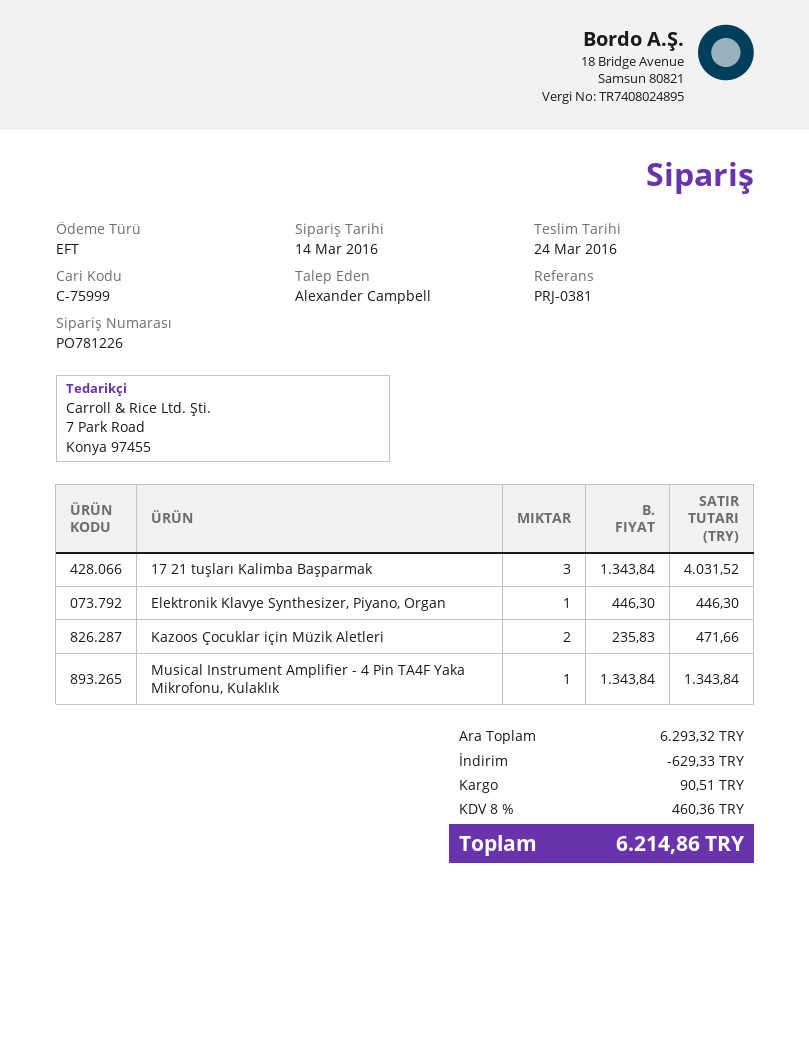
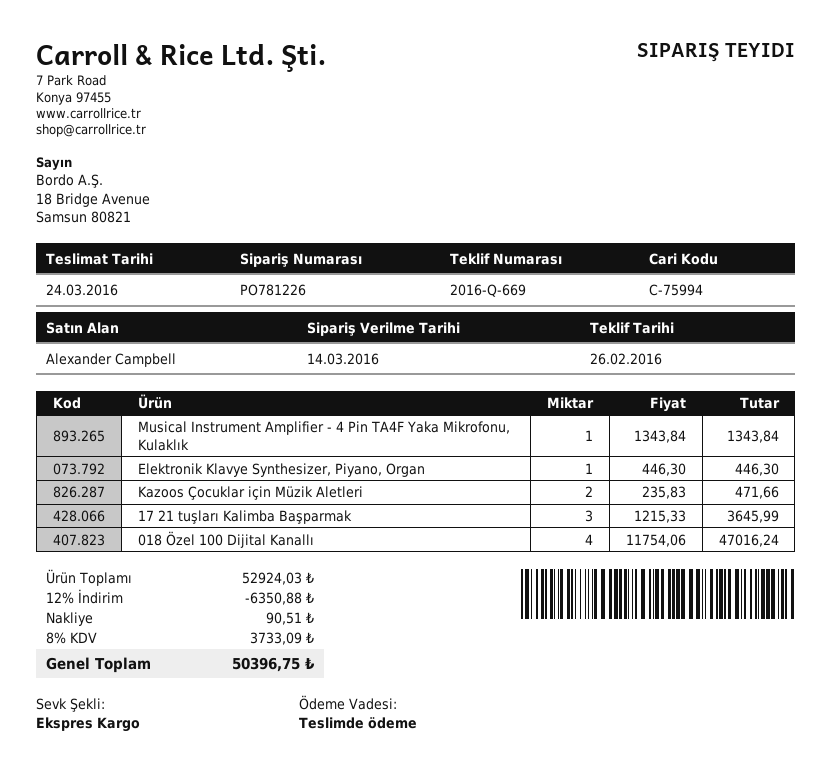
customer number: C-75999 -> C-75994
17 21 tuşları Kalimba Başparmak: 3 x 1343.84 = 4031.52 -> 3 x 1215.33 = 3645.99
018 Özel 100 Dijital Kanallı: none -> 4 x 11754.06 = 47016.24
subtotal: 6293.32 -> 52924.03
discount: 629.33 -> 6350.88
tax: 8% = 460.36 -> 8% = 3733.09
total: 6214.86 -> 50396.75

